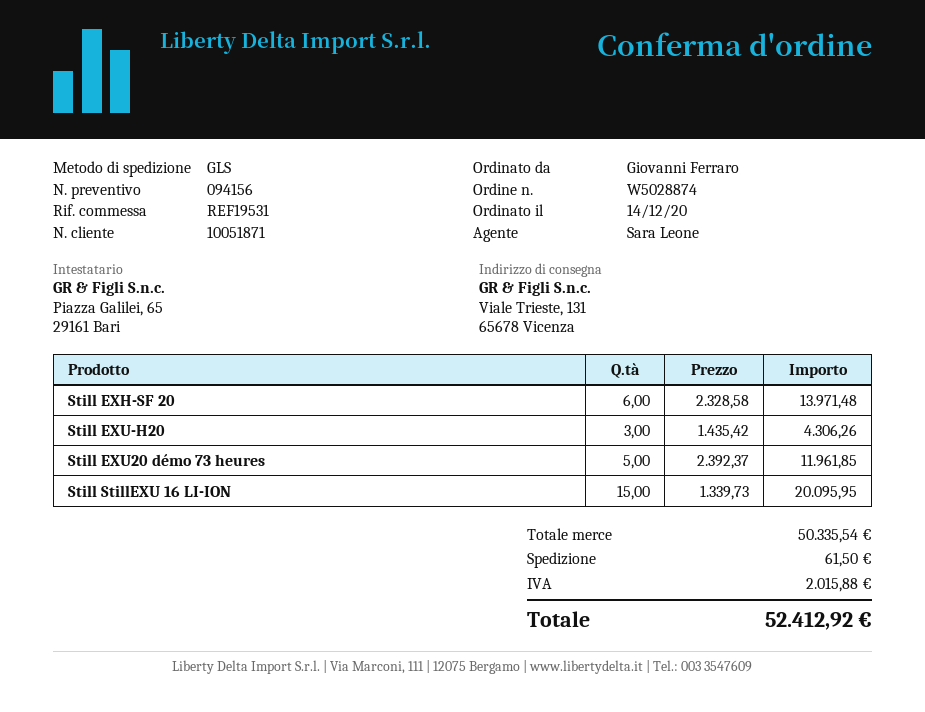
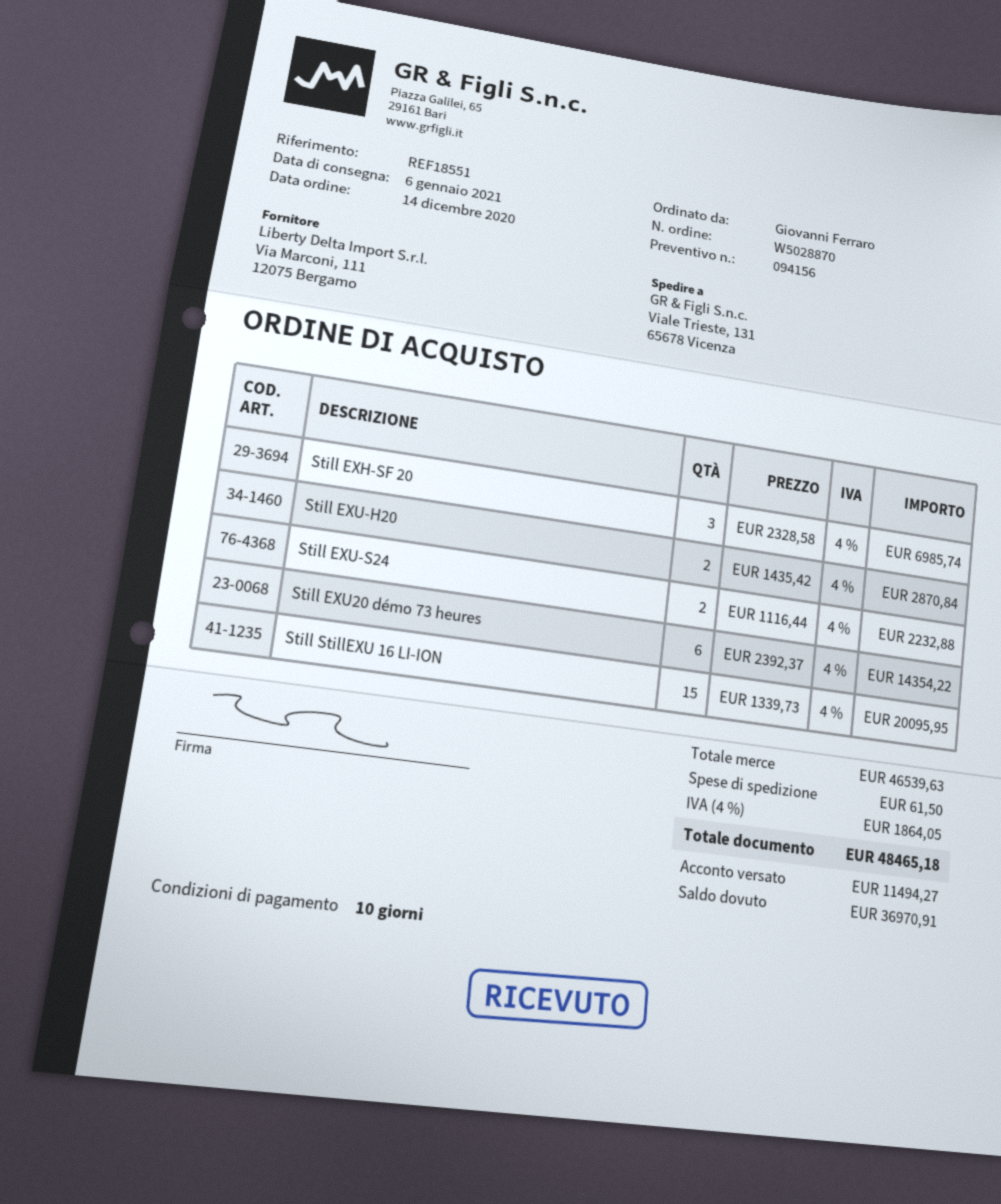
order number: W5028874 -> W5028870
reference: REF19531 -> REF18551
Still EXH-SF 20: 6 x 2328.58 = 13971.48 -> 3 x 2328.58 = 6985.74
Still EXU-H20: 3 x 1435.42 = 4306.26 -> 2 x 1435.42 = 2870.84
Still EXU20 démo 73 heures: 5 x 2392.37 = 11961.85 -> 6 x 2392.37 = 14354.22
Still EXU-S24: none -> 2 x 1116.44 = 2232.88
subtotal: 50335.54 -> 46539.63
tax: 2015.88 -> 1864.05
total: 52412.92 -> 48465.18

